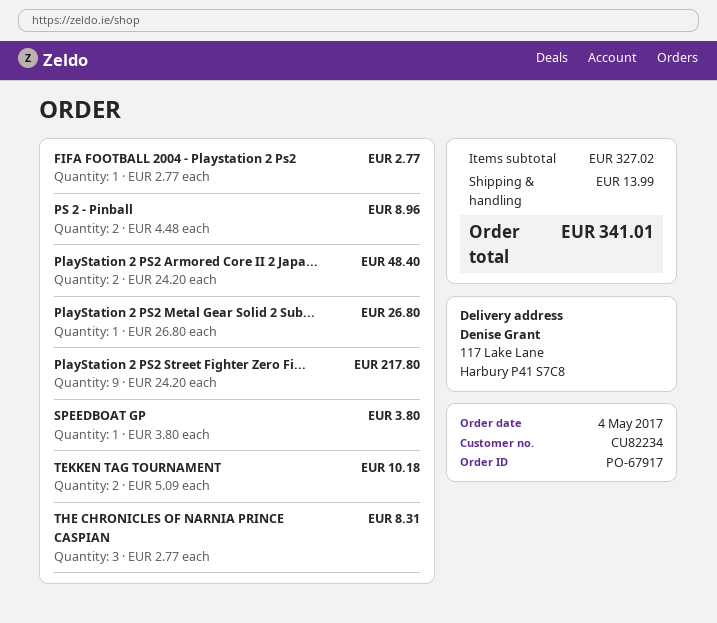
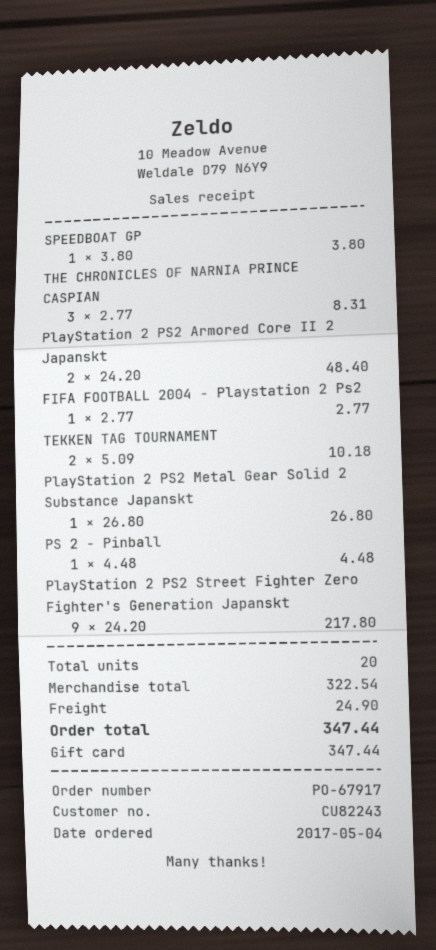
customer number: CU82234 -> CU82243
PS 2 - Pinball: 2 x 4.48 = 8.96 -> 1 x 4.48 = 4.48
subtotal: 327.02 -> 322.54
shipping: 13.99 -> 24.90
total: 341.01 -> 347.44

